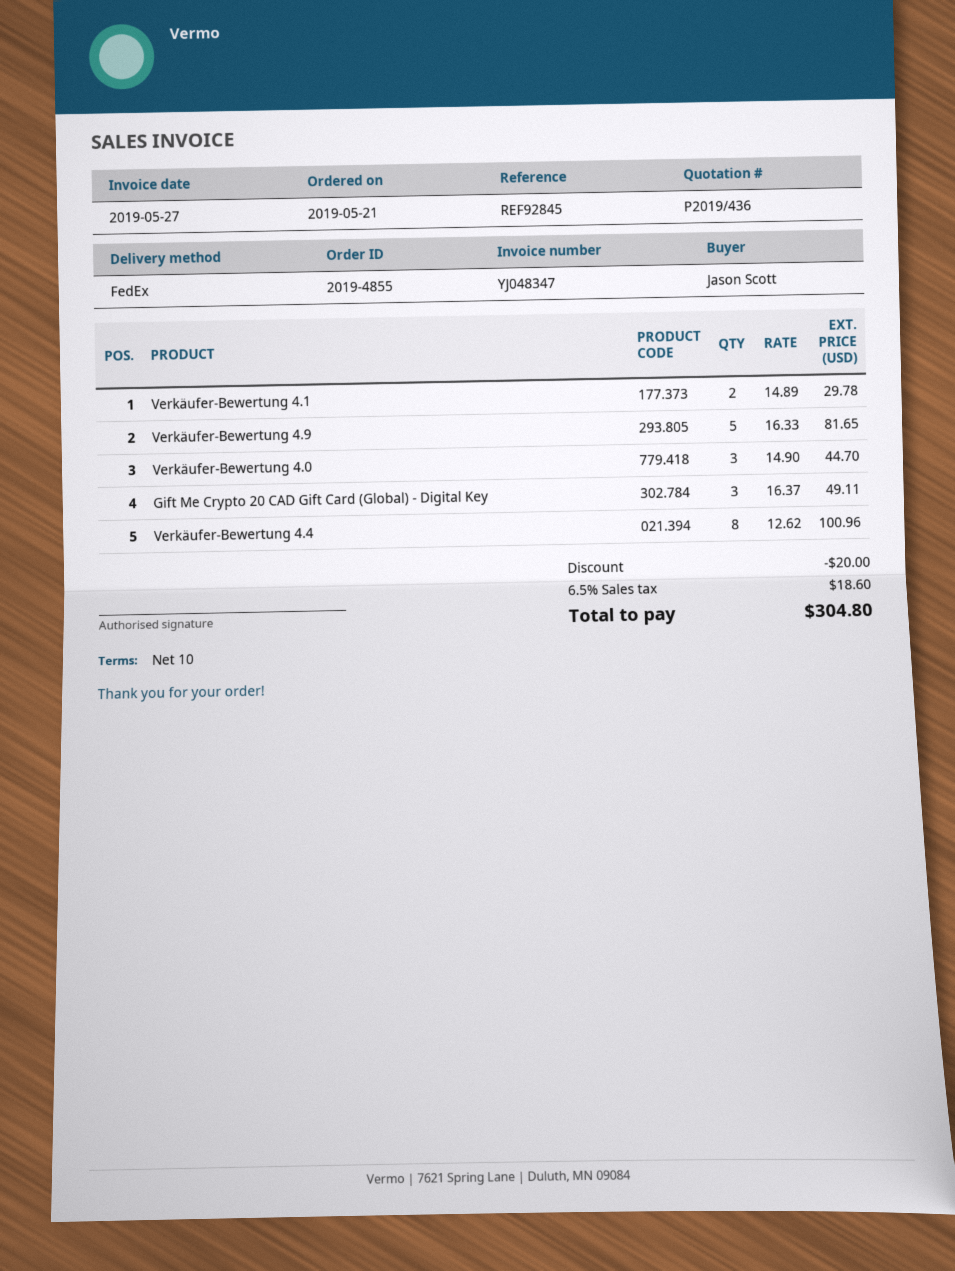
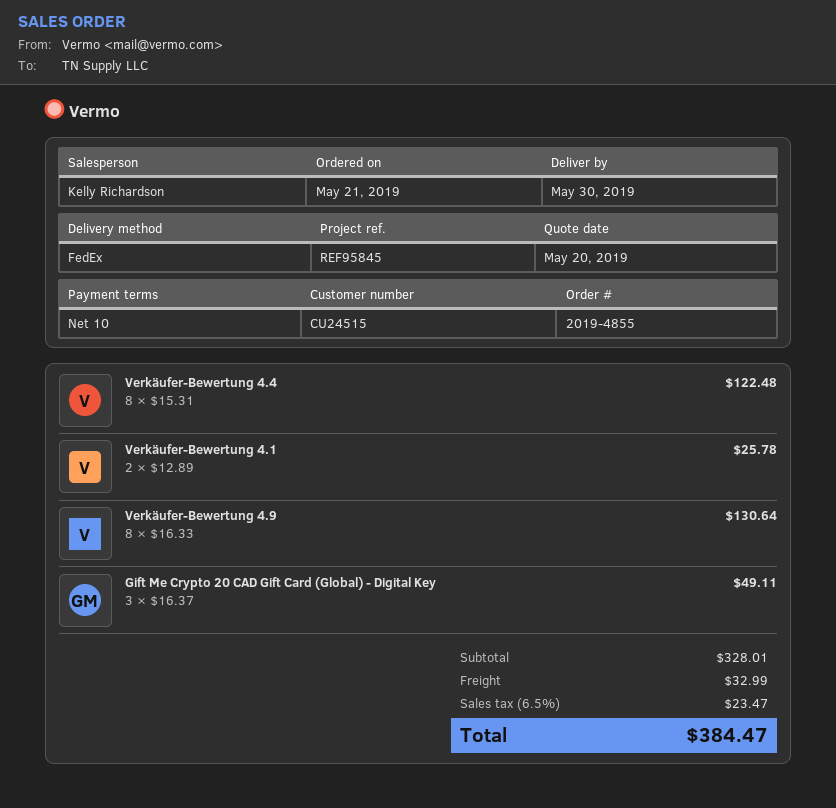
reference: REF92845 -> REF95845
Verkäufer-Bewertung 4.1: 2 x 14.89 = 29.78 -> 2 x 12.89 = 25.78
Verkäufer-Bewertung 4.9: 5 x 16.33 = 81.65 -> 8 x 16.33 = 130.64
Verkäufer-Bewertung 4.0: 3 x 14.90 = 44.70 -> none
Verkäufer-Bewertung 4.4: 8 x 12.62 = 100.96 -> 8 x 15.31 = 122.48
discount: 20.00 -> none
shipping: none -> 32.99
tax: 6.5% = 18.60 -> 6.5% = 23.47
total: 304.80 -> 384.47

